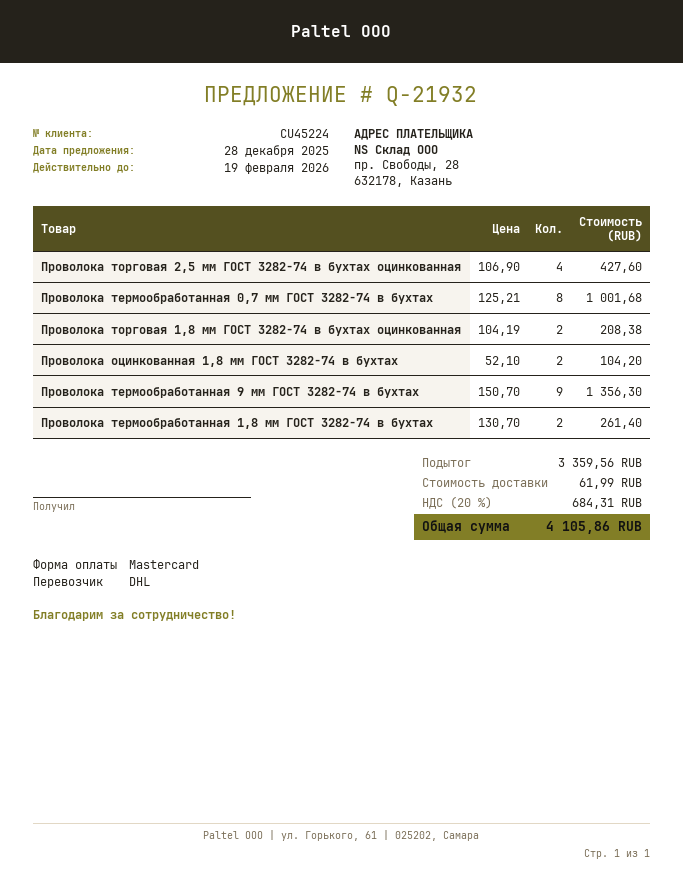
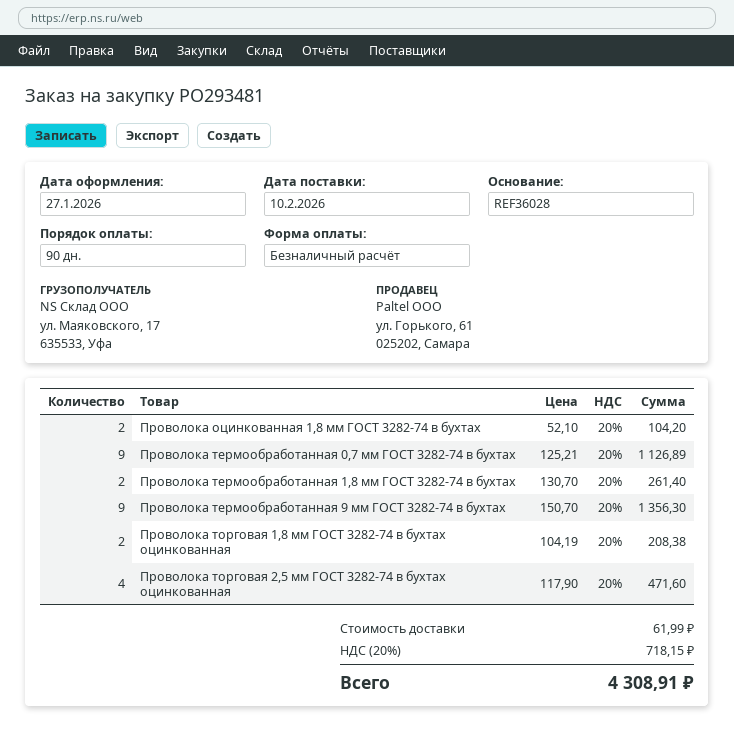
payment method: Mastercard -> bank transfer
Проволока торговая 2,5 мм ГОСТ 3282-74 в бухтах оцинкованная: 4 x 106.90 = 427.60 -> 4 x 117.90 = 471.60
Проволока термообработанная 0,7 мм ГОСТ 3282-74 в бухтах: 8 x 125.21 = 1001.68 -> 9 x 125.21 = 1126.89
tax: 20% = 684.31 -> 20% = 718.15
total: 4105.86 -> 4308.91

